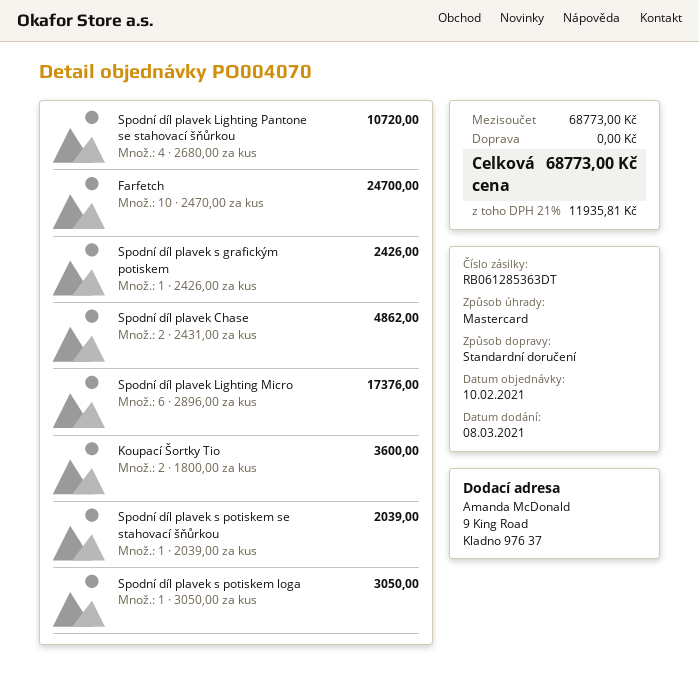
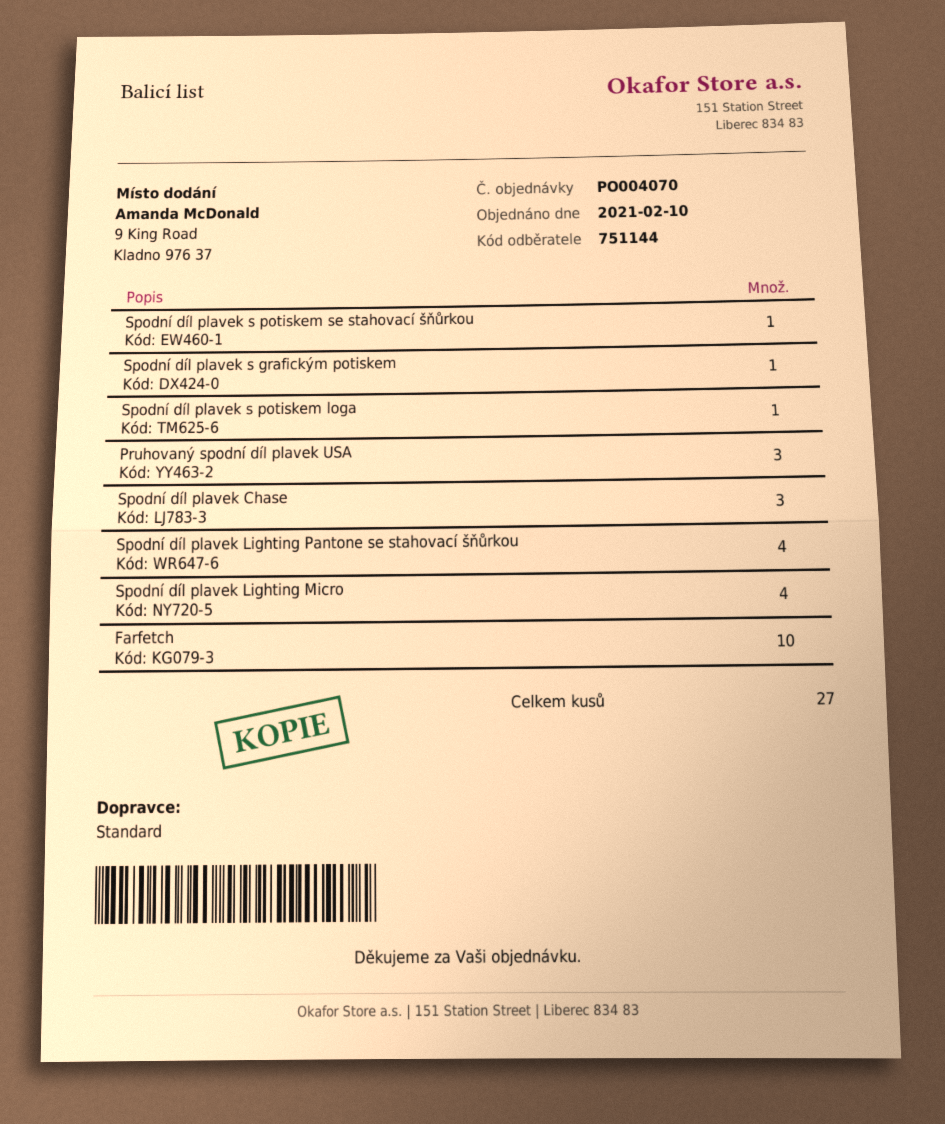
Spodní díl plavek Chase: 2 -> 3
Spodní díl plavek Lighting Micro: 6 -> 4
Koupací Šortky Tio: 2 -> none
Pruhovaný spodní díl plavek USA: none -> 3

